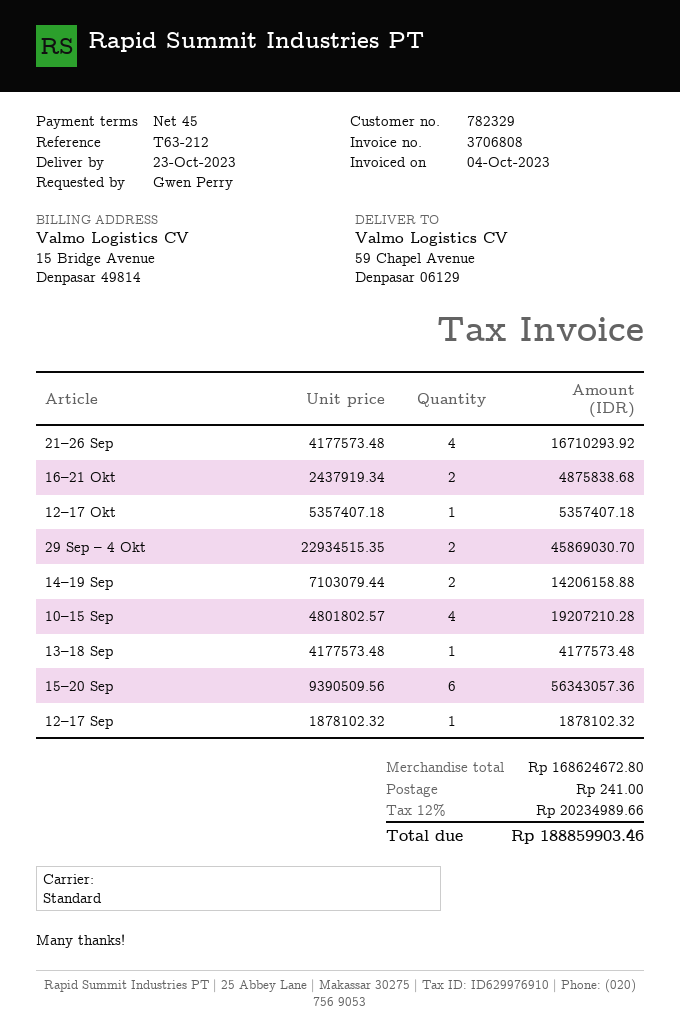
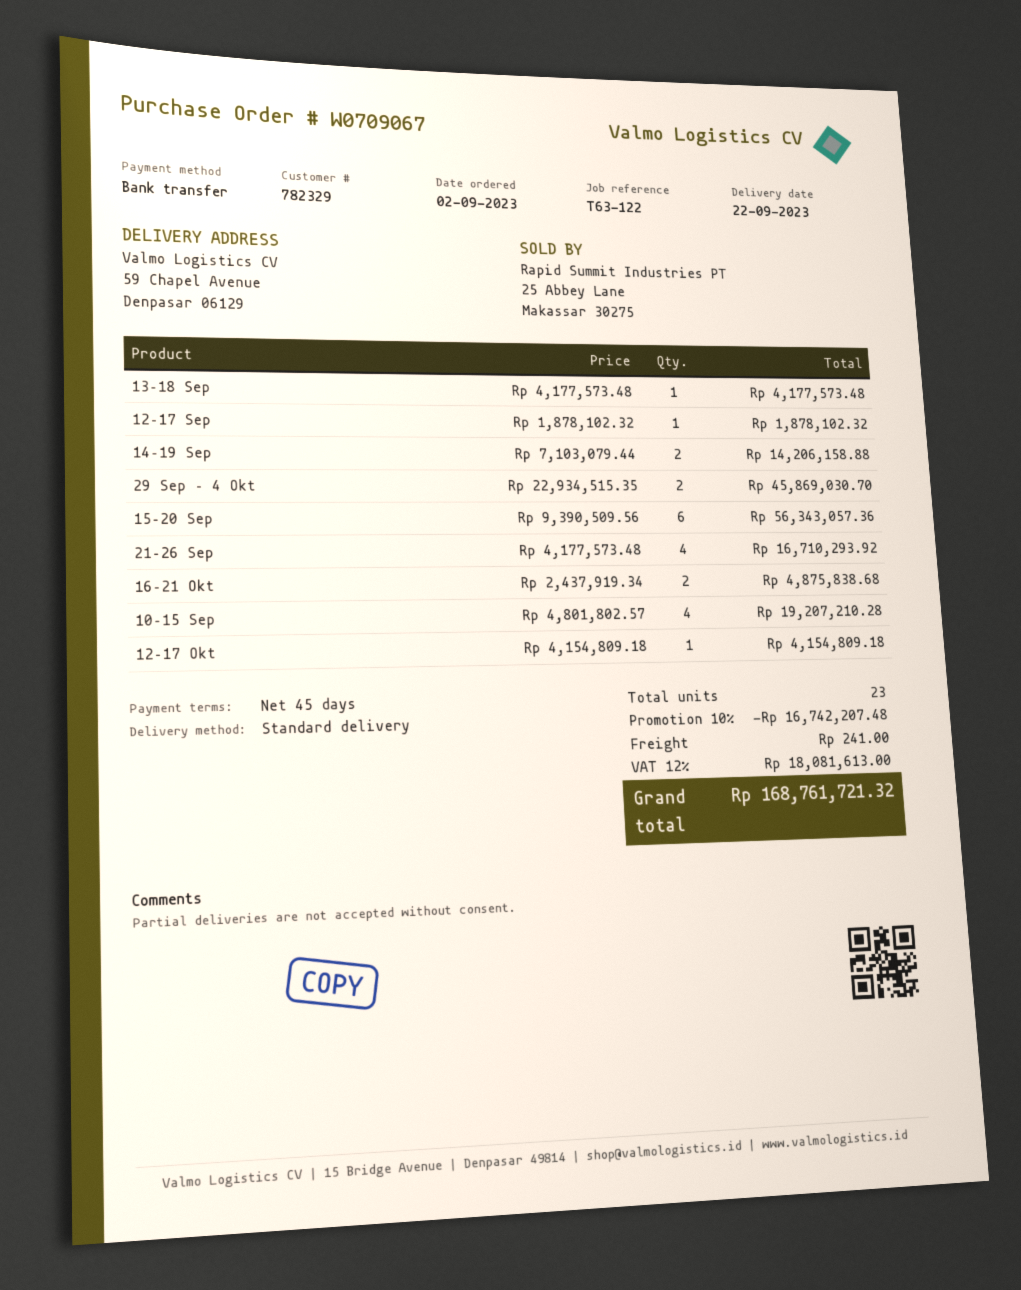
delivery date: 2023-10-23 -> 2023-09-22
reference: T63-212 -> T63-122
12–17 Okt: 1 x 5357407.18 = 5357407.18 -> 1 x 4154809.18 = 4154809.18
discount: none -> 10% = 16742207.48
tax: 12% = 20234989.66 -> 12% = 18081613.00
total: 188859903.46 -> 168761721.32

